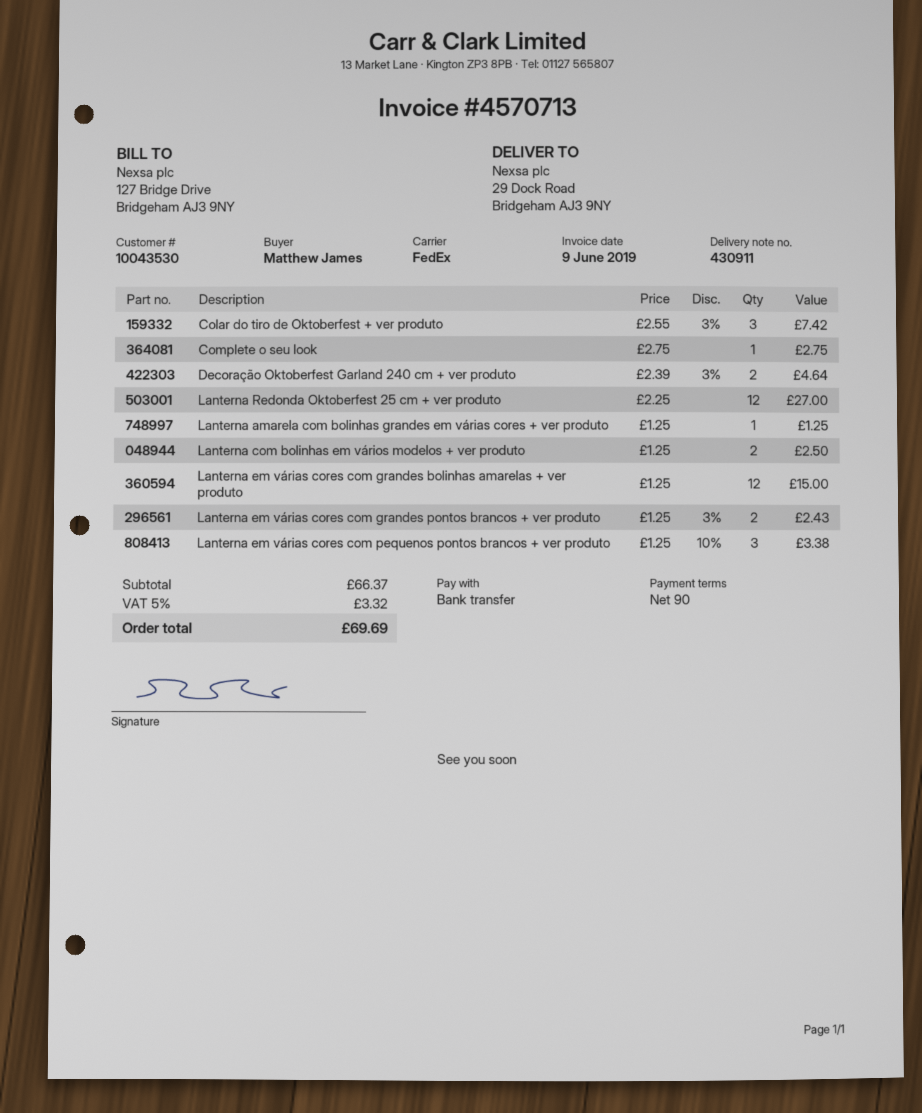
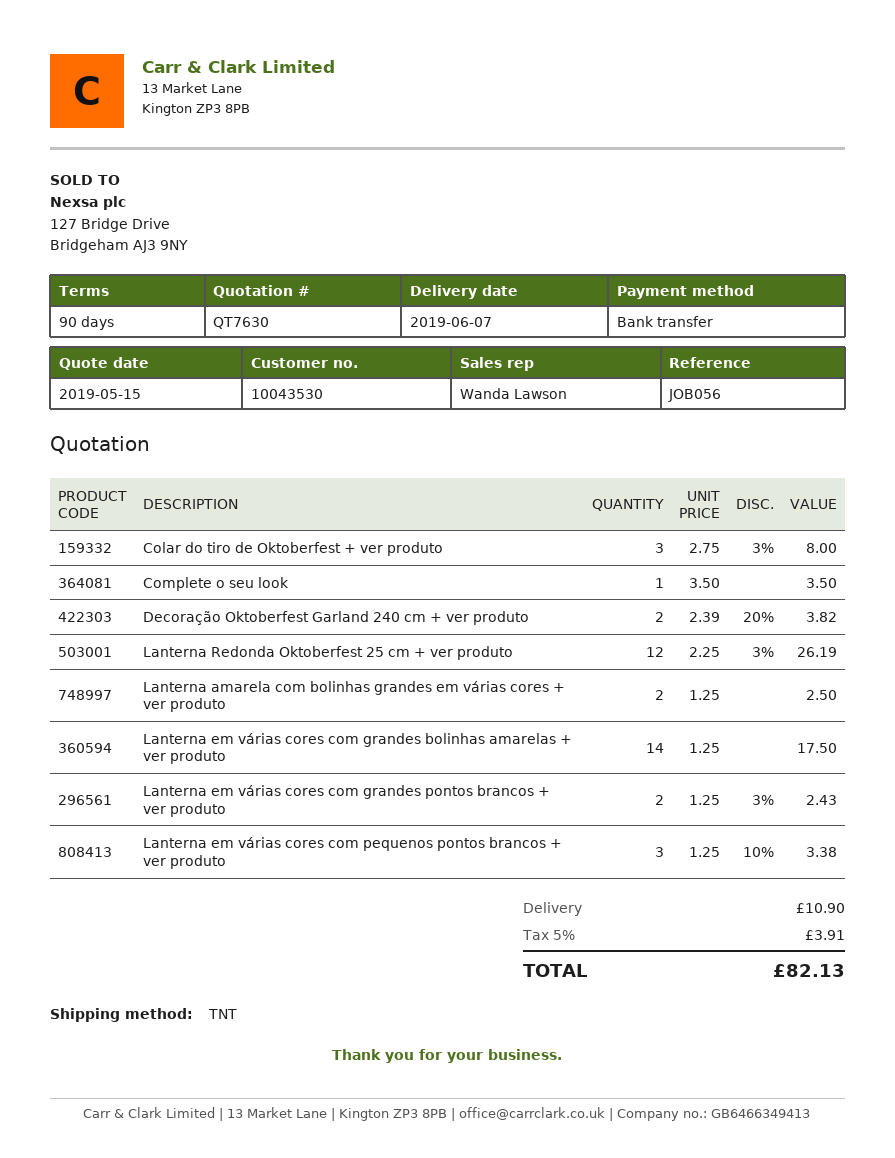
shipping method: FedEx -> TNT
Colar do tiro de Oktoberfest + ver produto: 3 x 2.55 - 3% = 7.42 -> 3 x 2.75 - 3% = 8.00
Complete o seu look: 1 x 2.75 = 2.75 -> 1 x 3.50 = 3.50
Decoração Oktoberfest Garland 240 cm + ver produto: 2 x 2.39 - 3% = 4.64 -> 2 x 2.39 - 20% = 3.82
Lanterna Redonda Oktoberfest 25 cm + ver produto: 12 x 2.25 = 27.00 -> 12 x 2.25 - 3% = 26.19
Lanterna amarela com bolinhas grandes em várias cores + ver produto: 1 x 1.25 = 1.25 -> 2 x 1.25 = 2.50
Lanterna com bolinhas em vários modelos + ver produto: 2 x 1.25 = 2.50 -> none
Lanterna em várias cores com grandes bolinhas amarelas + ver produto: 12 x 1.25 = 15.00 -> 14 x 1.25 = 17.50
shipping: none -> 10.90
tax: 5% = 3.32 -> 5% = 3.91
total: 69.69 -> 82.13

